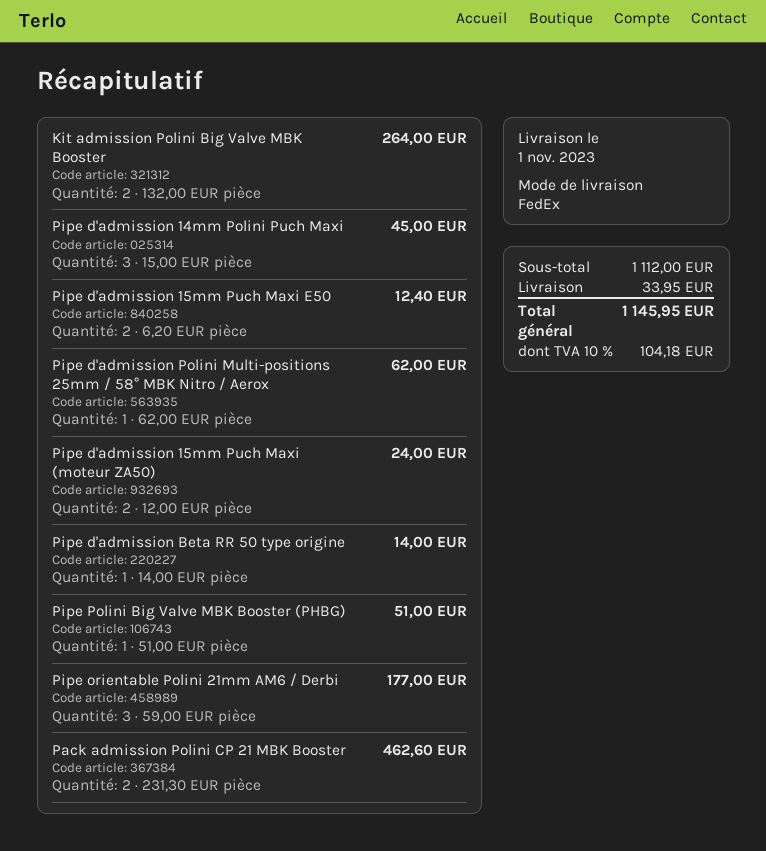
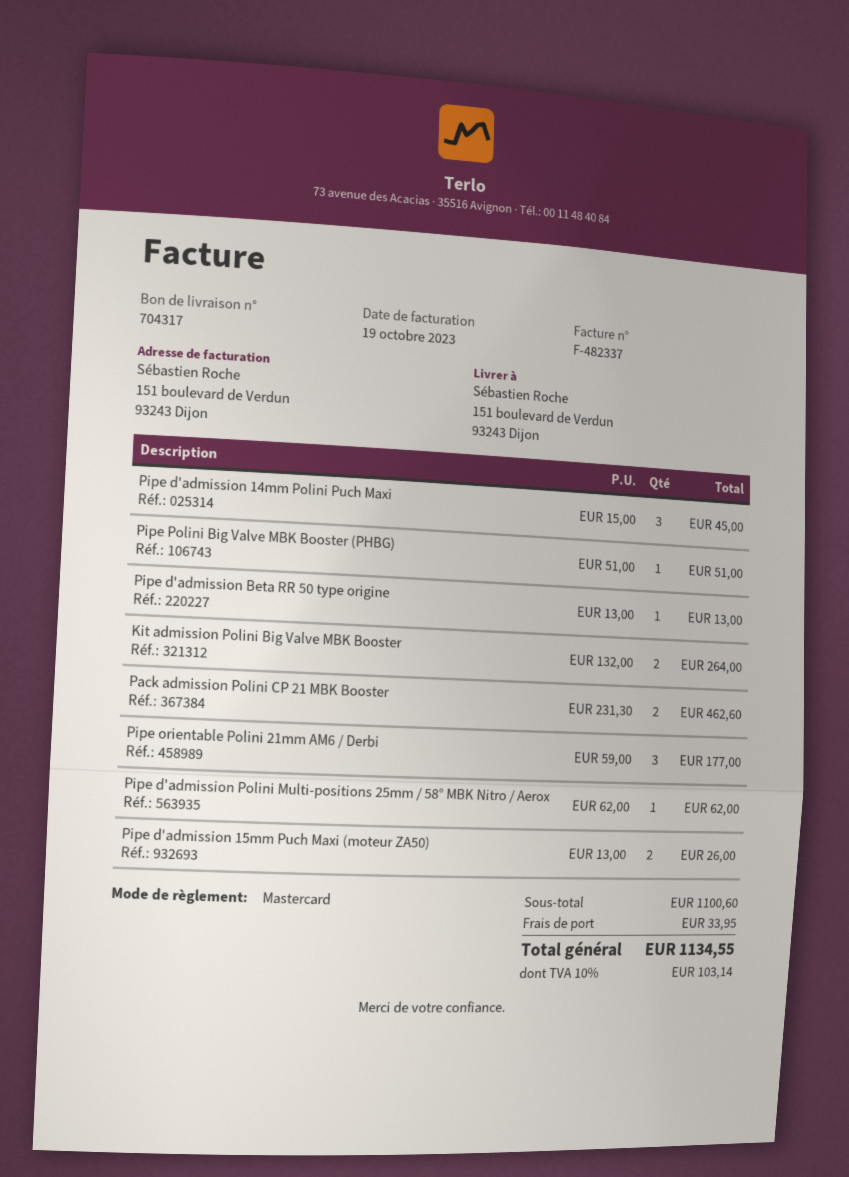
Pipe d'admission 15mm Puch Maxi E50: 2 x 6.20 = 12.40 -> none
Pipe d'admission 15mm Puch Maxi (moteur ZA50): 2 x 12.00 = 24.00 -> 2 x 13.00 = 26.00
Pipe d'admission Beta RR 50 type origine: 1 x 14.00 = 14.00 -> 1 x 13.00 = 13.00
subtotal: 1112.00 -> 1100.60
tax: 10% = 104.18 -> 10% = 103.14
total: 1145.95 -> 1134.55

